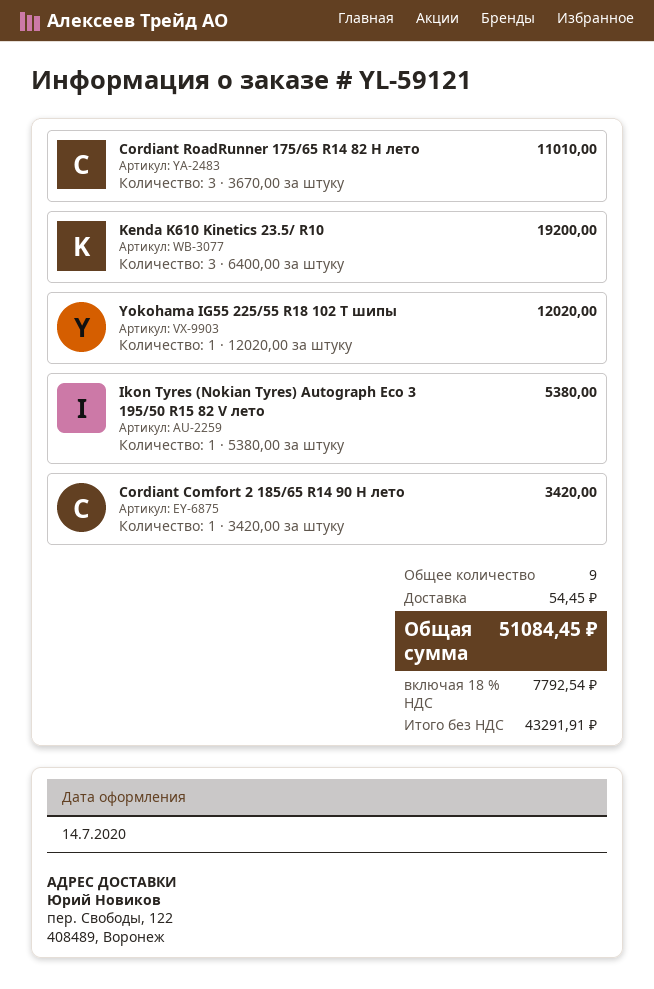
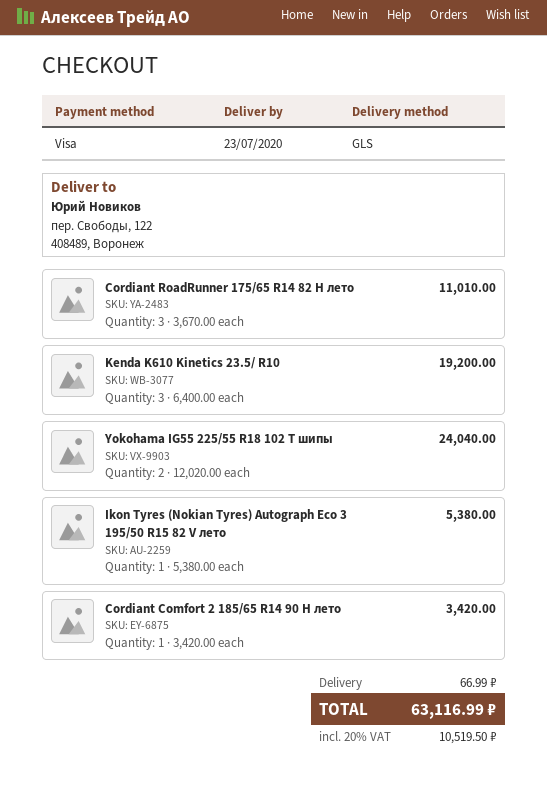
Yokohama IG55 225/55 R18 102 T шипы: 1 x 12020.00 = 12020.00 -> 2 x 12020.00 = 24040.00
shipping: 54.45 -> 66.99
tax: 18% = 7792.54 -> 20% = 10519.50
total: 51084.45 -> 63116.99

